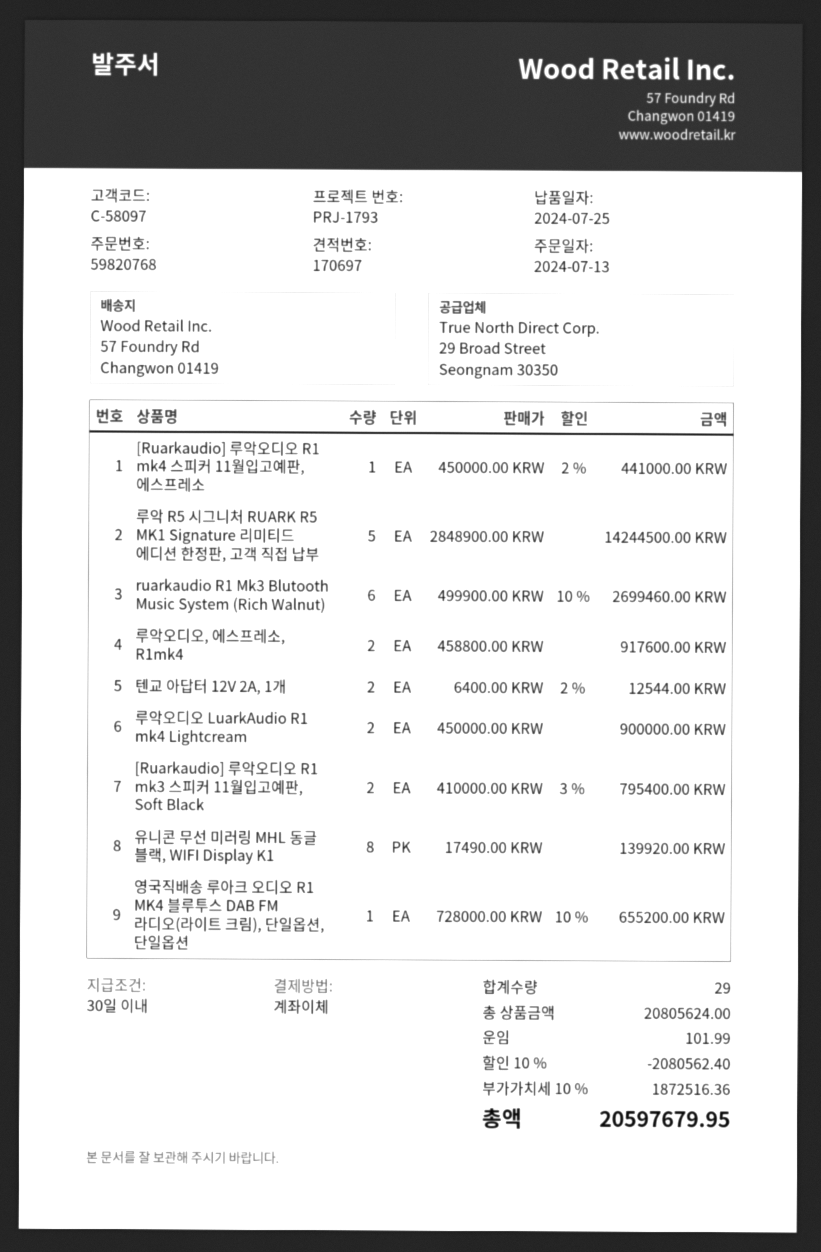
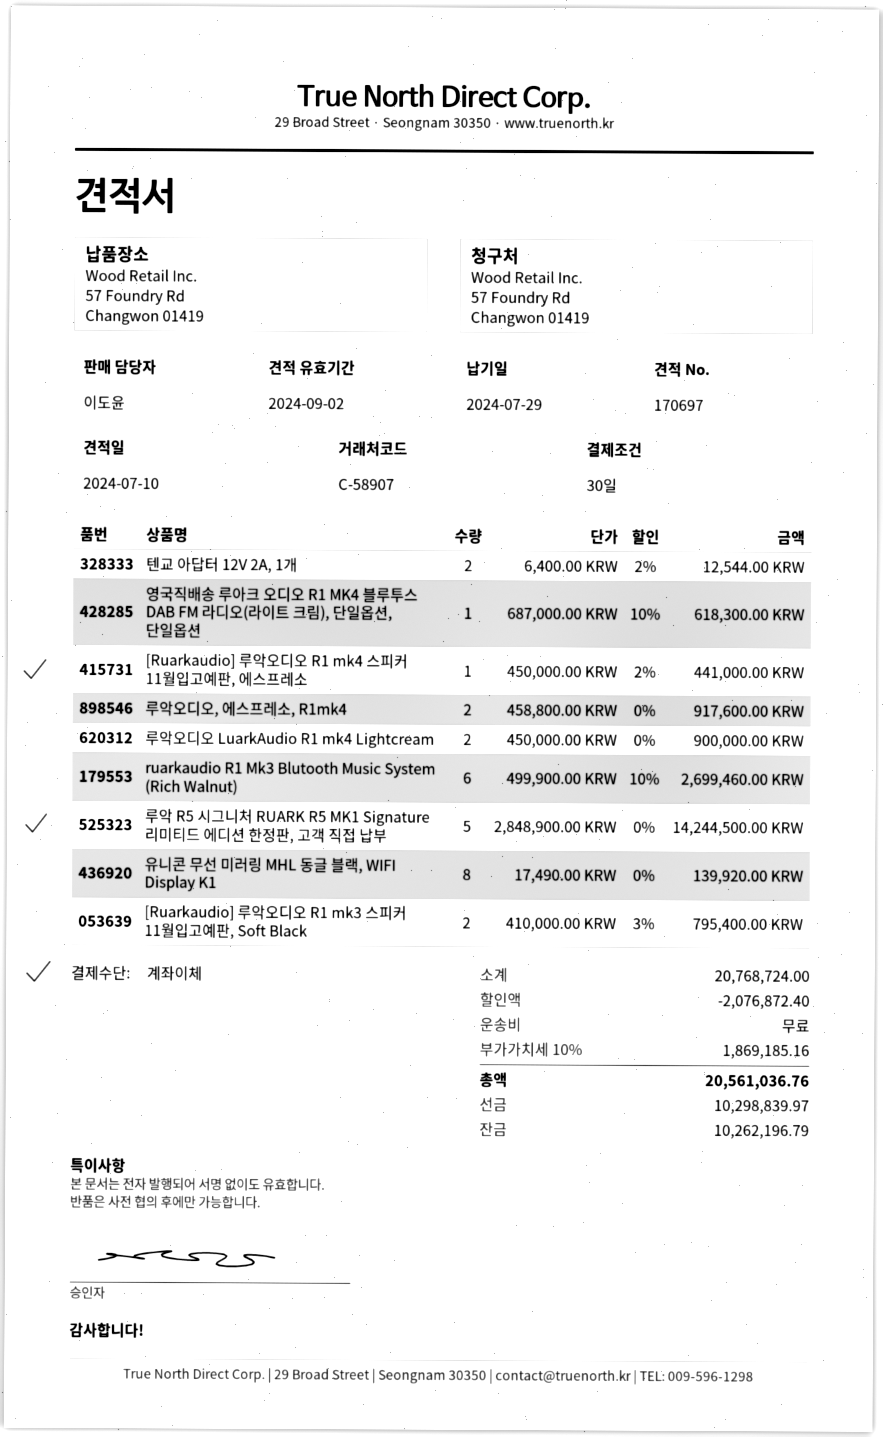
delivery date: 2024-07-25 -> 2024-07-29
customer number: C-58097 -> C-58907
영국직배송 루아크 오디오 R1 MK4 블루투스 DAB FM 라디오(라이트 크림), 단일옵션, 단일옵션: 1 x 728000.00 - 10% = 655200.00 -> 1 x 687000.00 - 10% = 618300.00
subtotal: 20805624.00 -> 20768724.00
discount: 2080562.40 -> 2076872.40
shipping: 101.99 -> 0.00
tax: 10% = 1872516.36 -> 10% = 1869185.16
total: 20597679.95 -> 20561036.76

